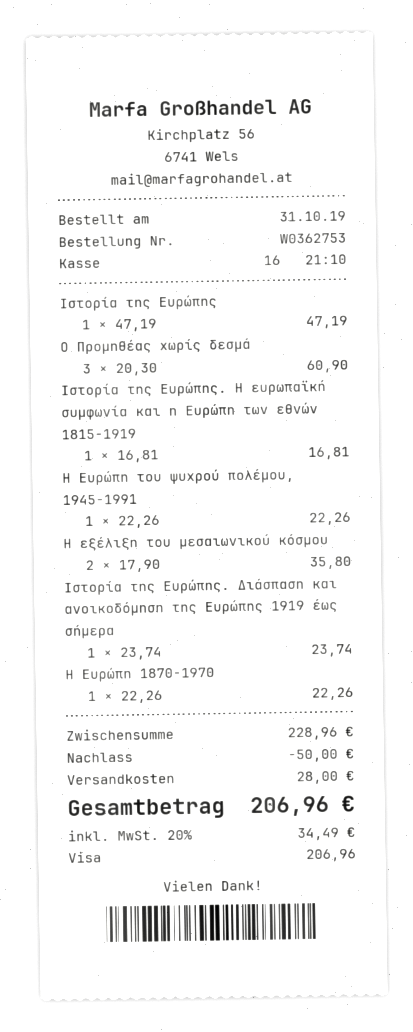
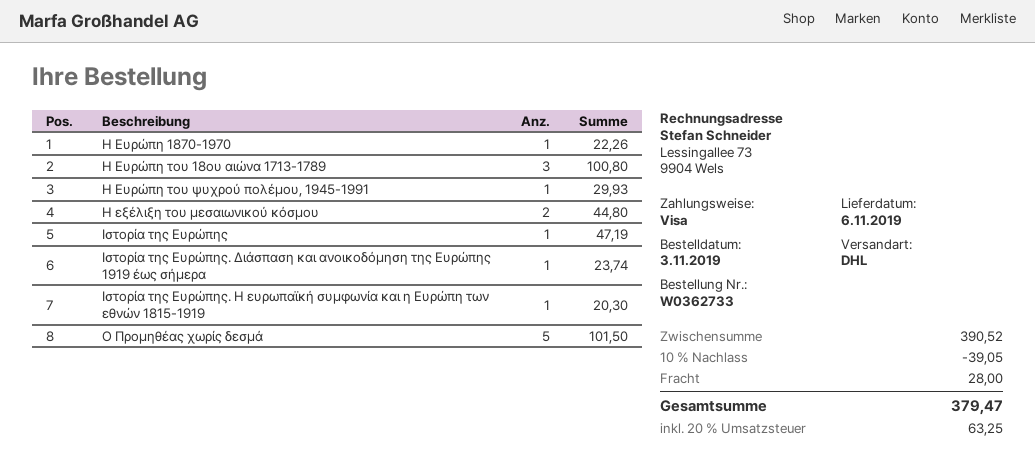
order number: W0362753 -> W0362733
order date: 2019-10-31 -> 2019-11-03
Ο Προμηθέας χωρίς δεσμά: 3 for 60.90 -> 5 for 101.50
Ιστορία της Ευρώπης. Η ευρωπαϊκή συμφωνία και η Ευρώπη των εθνών 1815-1919: 1 for 16.81 -> 1 for 20.30
Η Ευρώπη του ψυχρού πολέμου, 1945-1991: 1 for 22.26 -> 1 for 29.93
Η εξέλιξη του μεσαιωνικού κόσμου: 2 for 35.80 -> 2 for 44.80
Η Ευρώπη του 18ου αιώνα 1713-1789: none -> 3 for 100.80
subtotal: 228.96 -> 390.52
discount: 50.00 -> 39.05
tax: 20% = 34.49 -> 20% = 63.25
total: 206.96 -> 379.47

